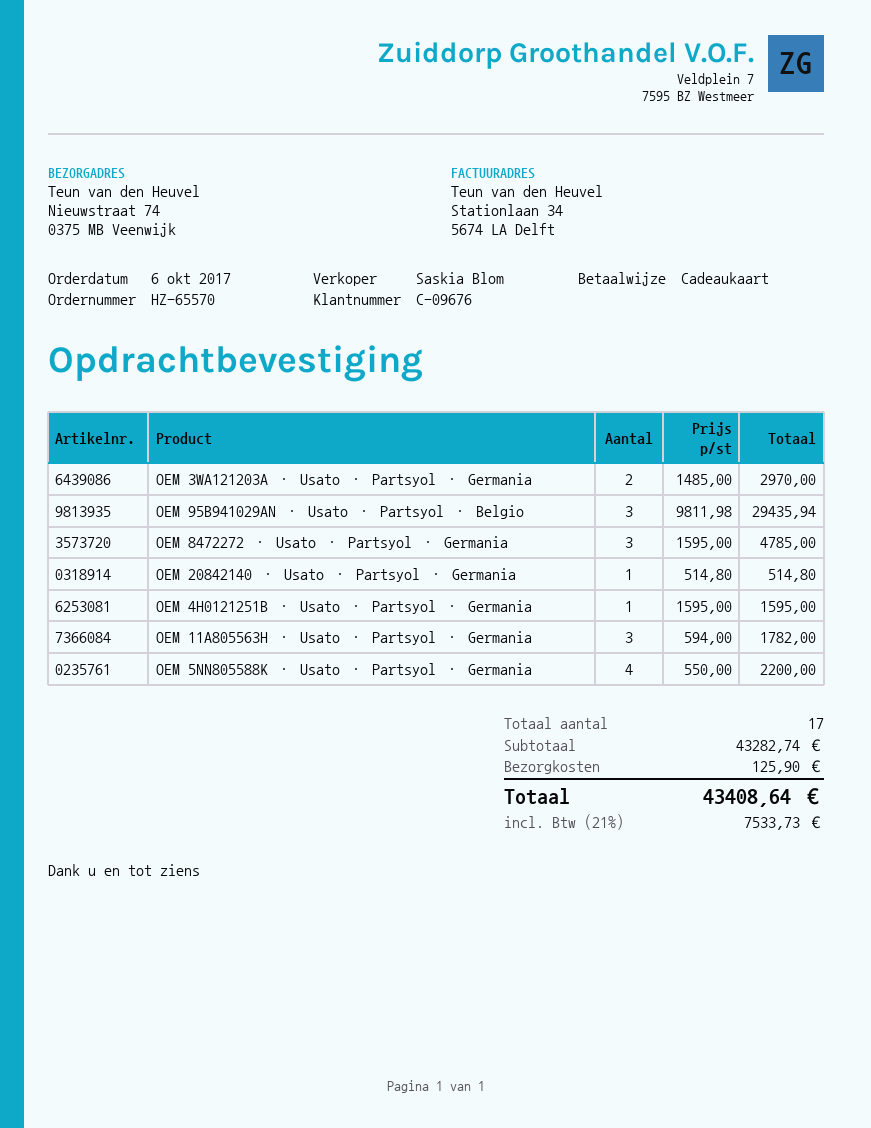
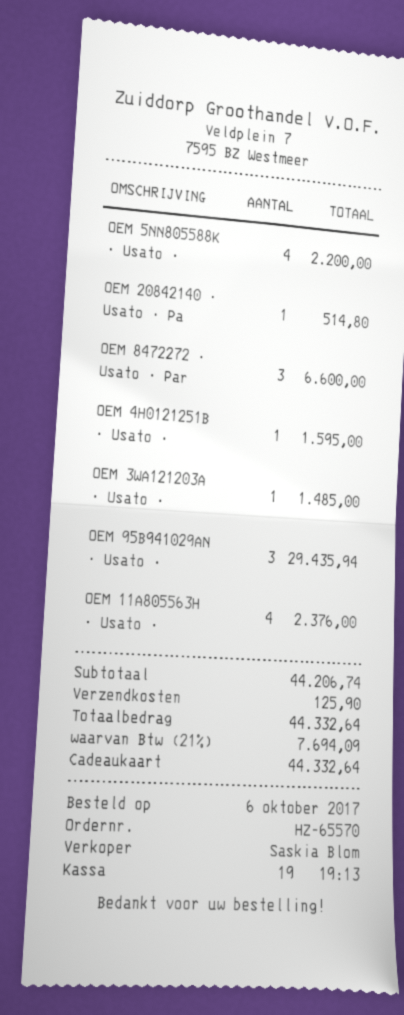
OEM 3WA121203A · Usato · Partsyol · Germania: 2 for 2970.00 -> 1 for 1485.00
OEM 8472272 · Usato · Partsyol · Germania: 3 for 4785.00 -> 3 for 6600.00
OEM 11A805563H · Usato · Partsyol · Germania: 3 for 1782.00 -> 4 for 2376.00
subtotal: 43282.74 -> 44206.74
tax: 21% = 7533.73 -> 21% = 7694.09
total: 43408.64 -> 44332.64

